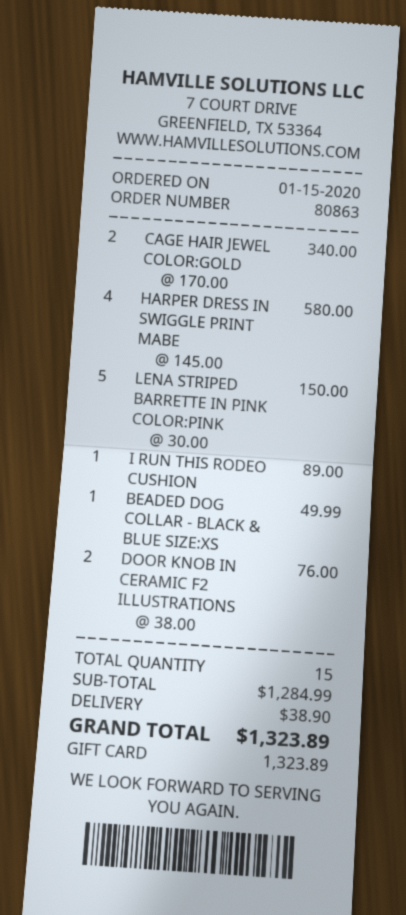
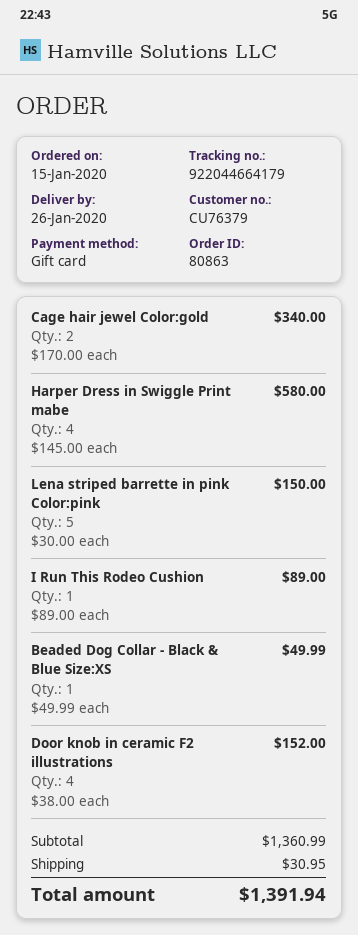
DOOR KNOB IN CERAMIC F2 ILLUSTRATIONS: 2 x 38.00 = 76.00 -> 4 x 38.00 = 152.00
subtotal: 1284.99 -> 1360.99
shipping: 38.90 -> 30.95
total: 1323.89 -> 1391.94

